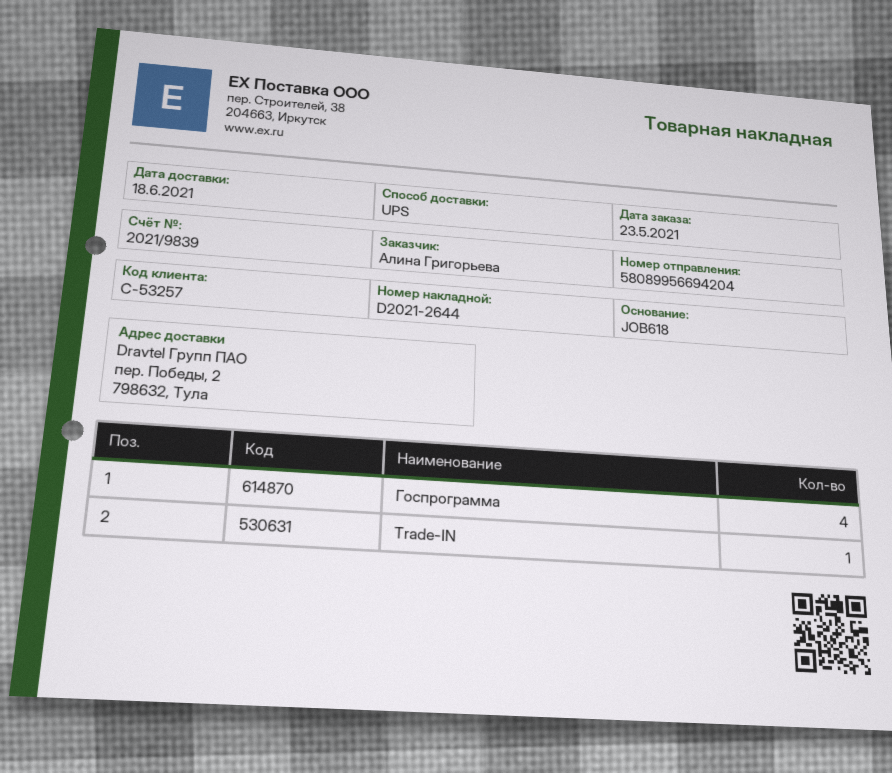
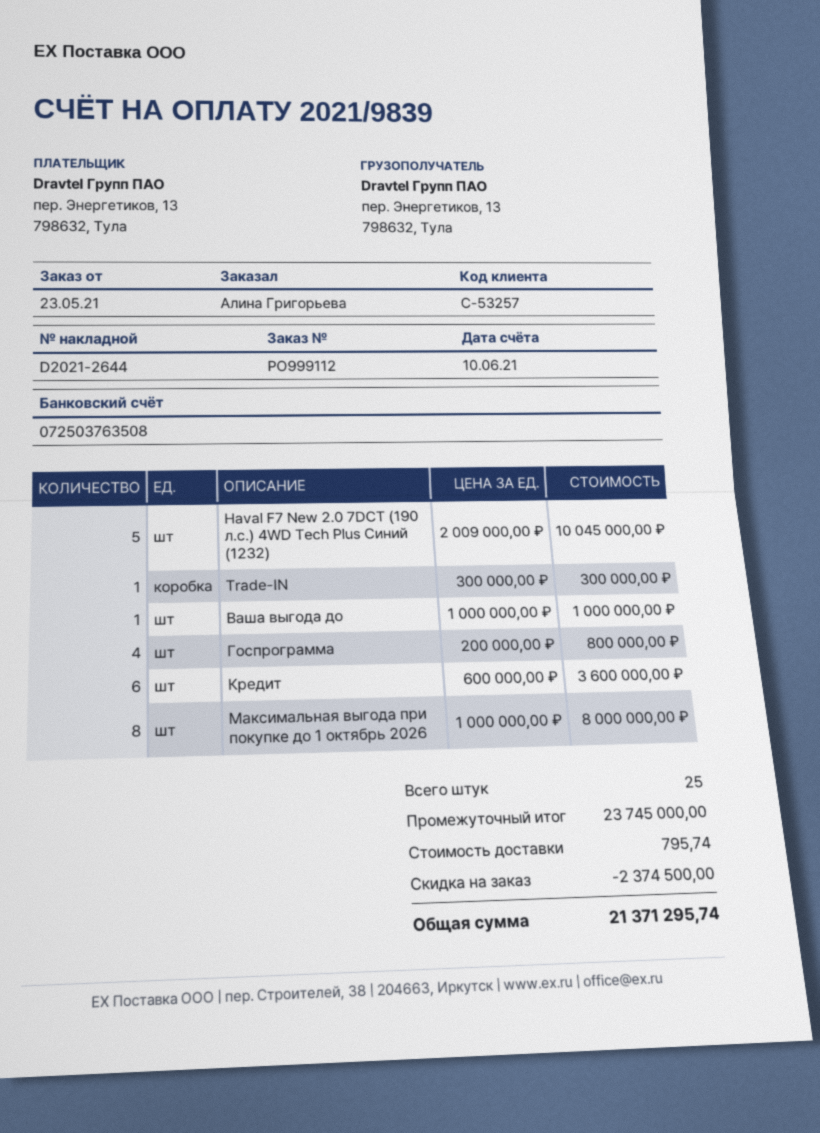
ship to: пер. Победы, 2, 798632, Тула -> пер. Энергетиков, 13, 798632, Тула
Haval F7 New 2.0 7DCT (190 л.с.) 4WD Tech Plus Синий (1232): none -> 5
Ваша выгода до: none -> 1
Кредит: none -> 6
Максимальная выгода при покупке до 1 октябрь 2026: none -> 8

